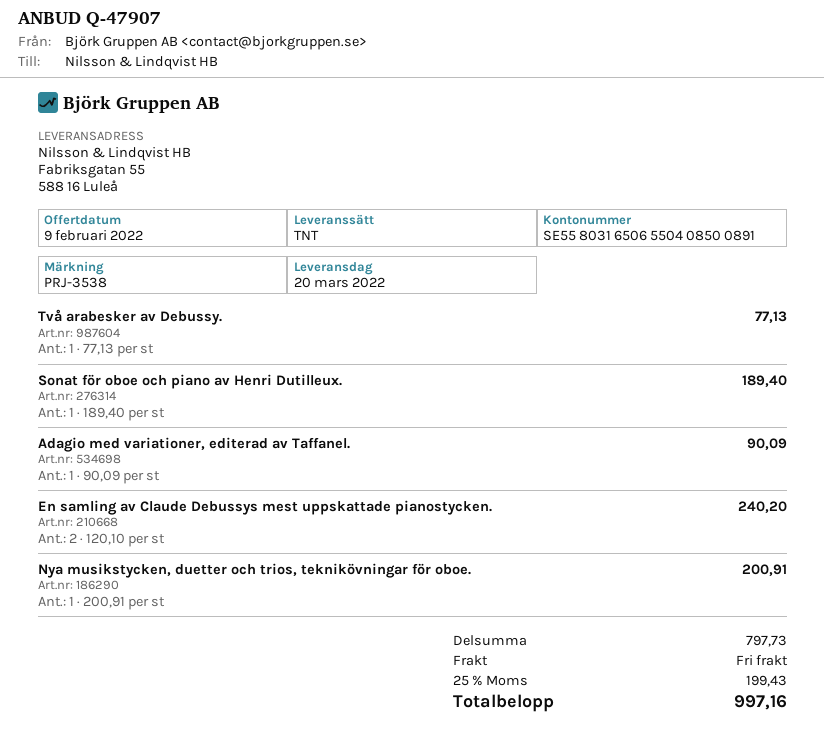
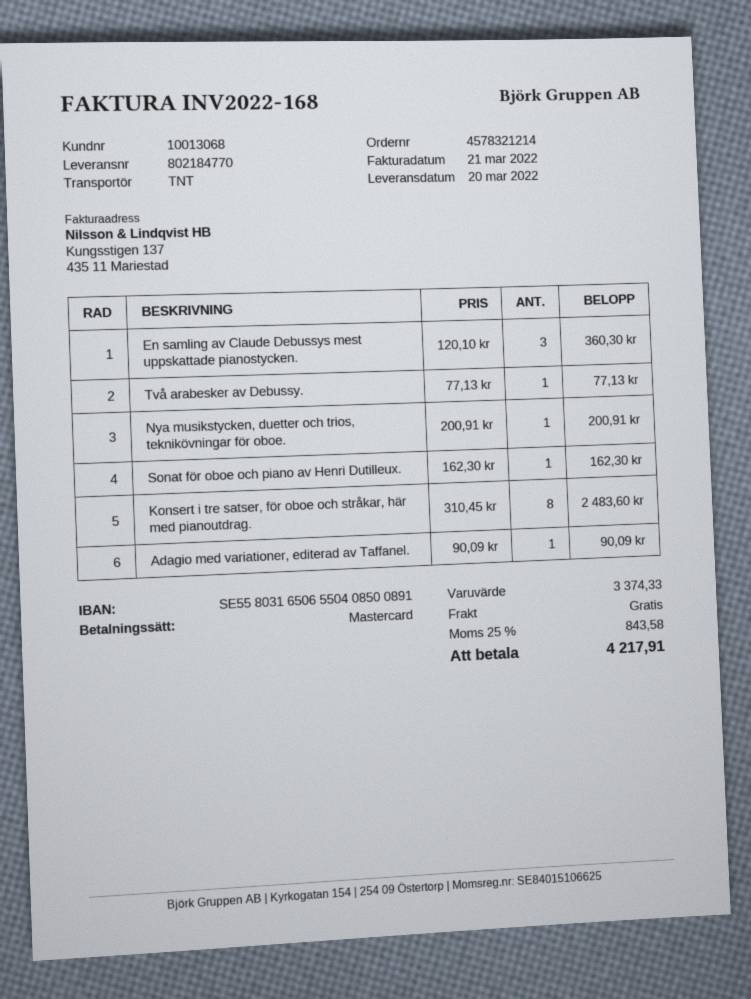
Sonat för oboe och piano av Henri Dutilleux.: 1 x 189.40 = 189.40 -> 1 x 162.30 = 162.30
En samling av Claude Debussys mest uppskattade pianostycken.: 2 x 120.10 = 240.20 -> 3 x 120.10 = 360.30
Konsert i tre satser, för oboe och stråkar, här med pianoutdrag.: none -> 8 x 310.45 = 2483.60
subtotal: 797.73 -> 3374.33
tax: 25% = 199.43 -> 25% = 843.58
total: 997.16 -> 4217.91

